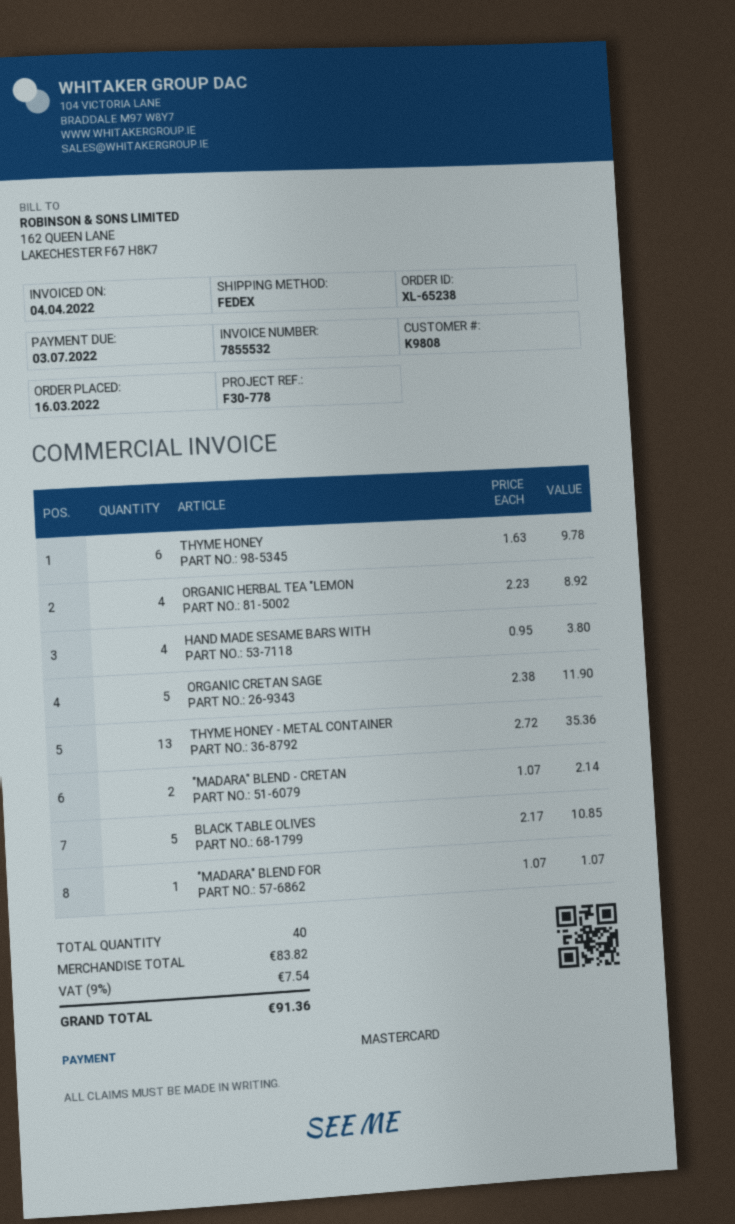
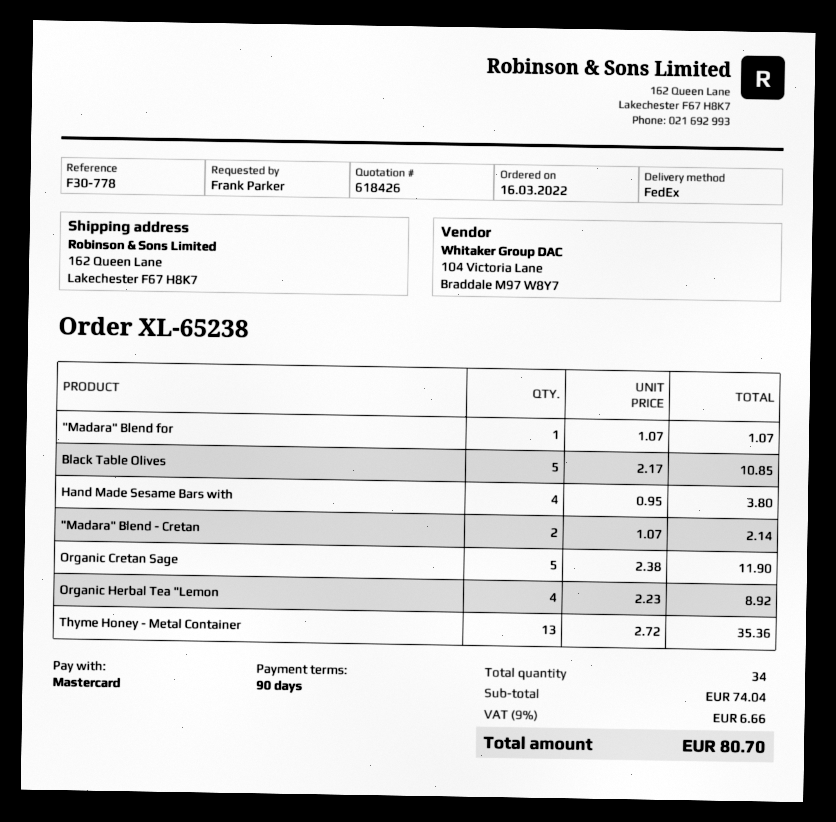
THYME HONEY: 6 x 1.63 = 9.78 -> none
total quantity: 40 -> 34
subtotal: 83.82 -> 74.04
tax: 9% = 7.54 -> 9% = 6.66
total: 91.36 -> 80.70

